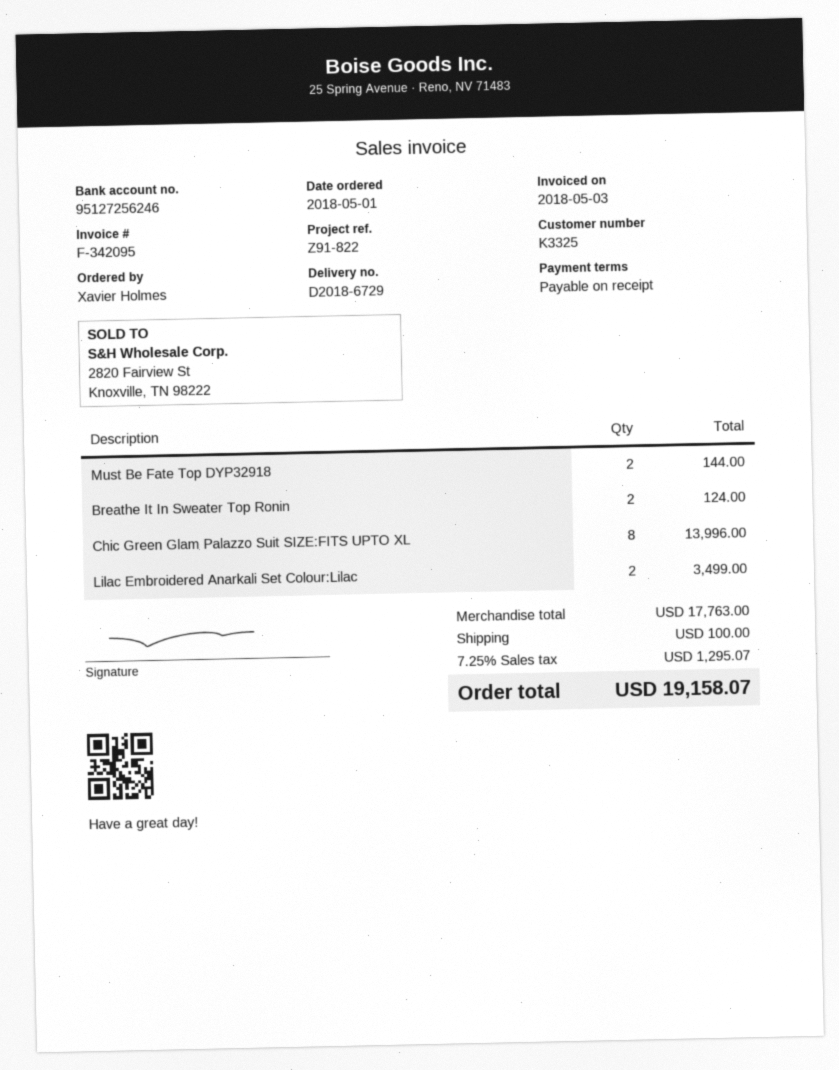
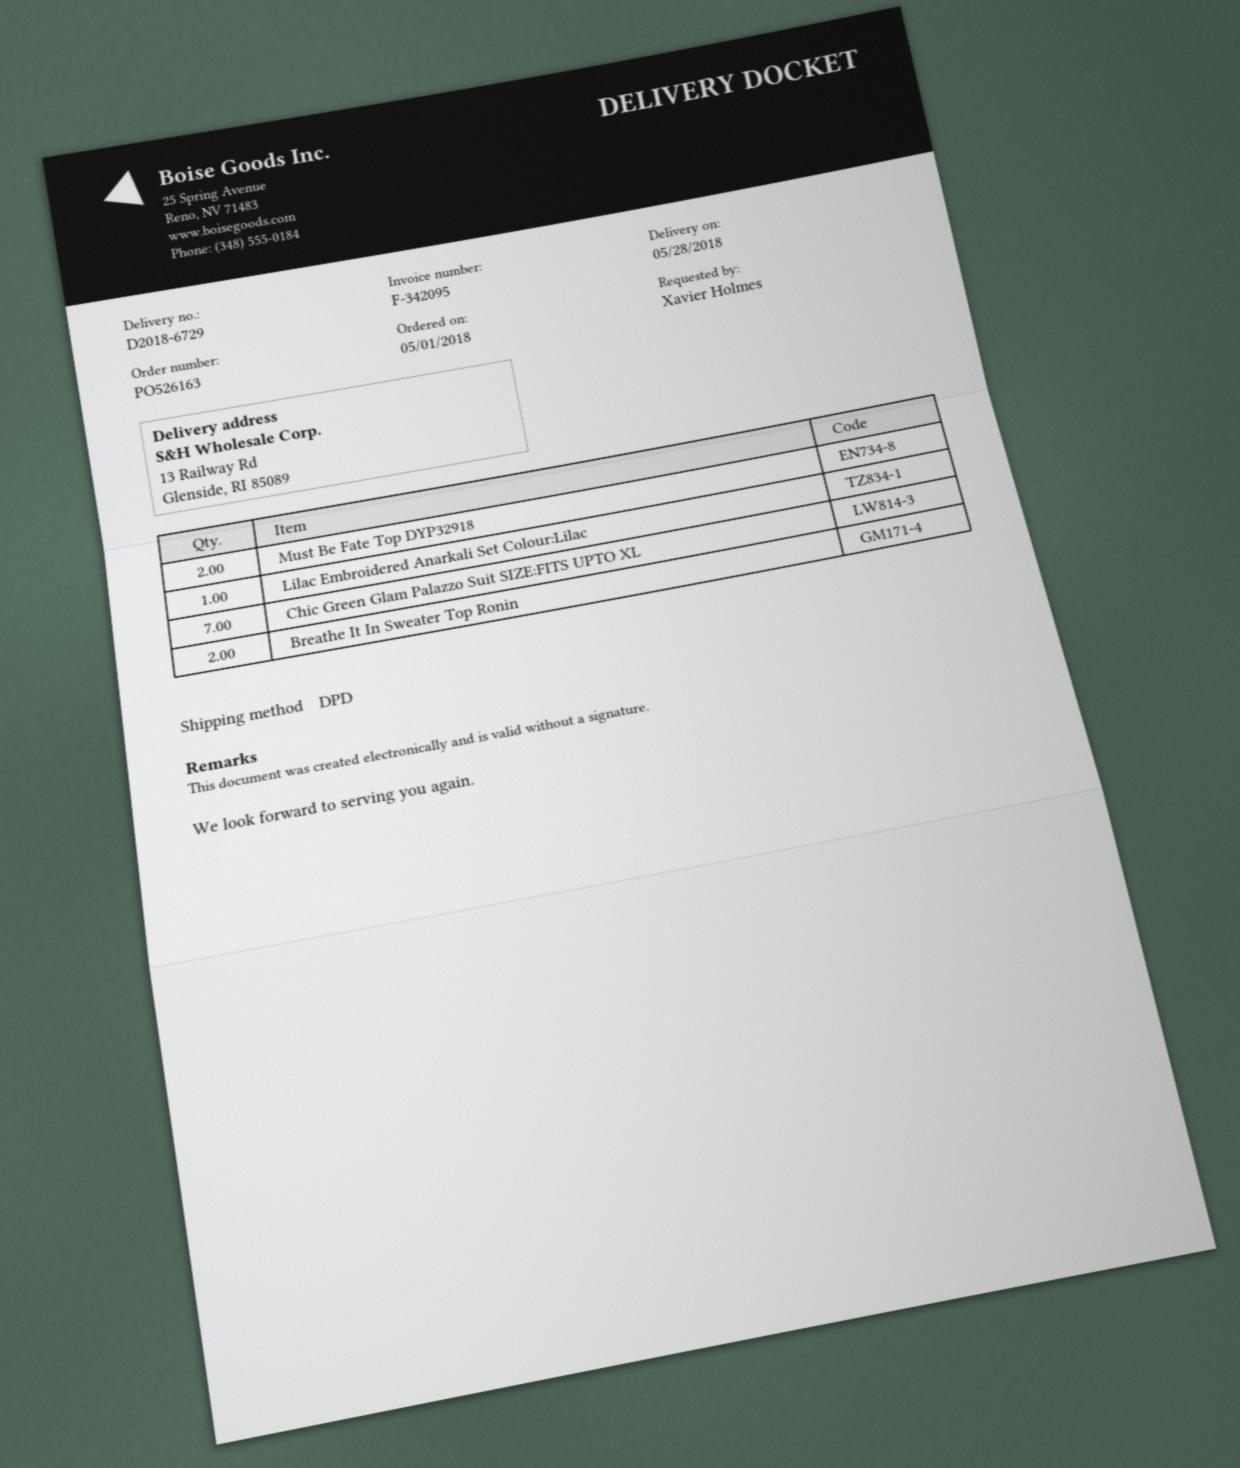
Chic Green Glam Palazzo Suit SIZE:FITS UPTO XL: 8 -> 7
Lilac Embroidered Anarkali Set Colour:Lilac: 2 -> 1

